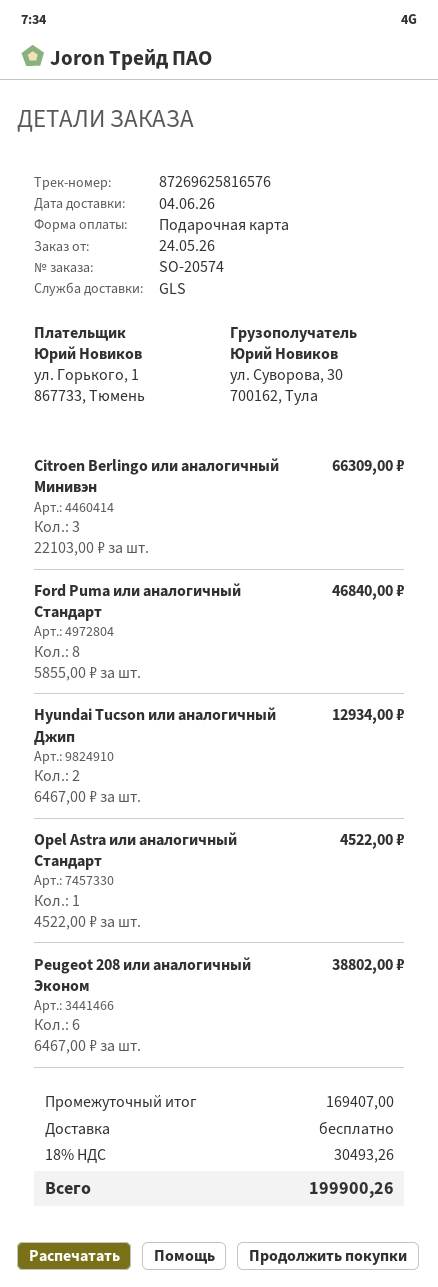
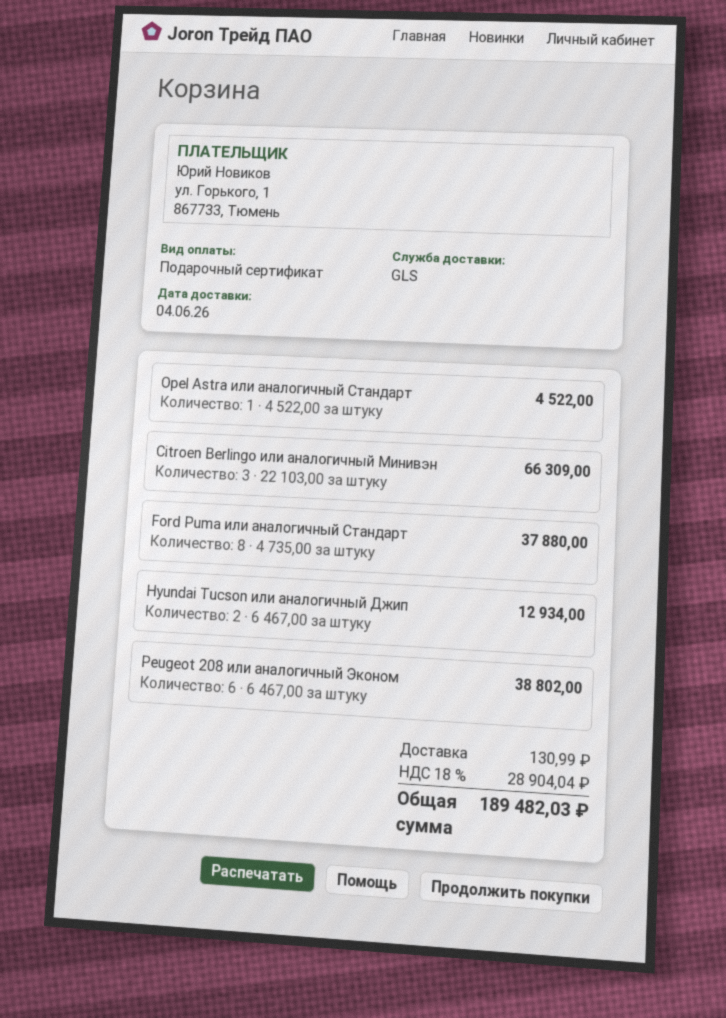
Ford Puma или аналогичный Стандарт: 8 x 5855.00 = 46840.00 -> 8 x 4735.00 = 37880.00
shipping: 0.00 -> 130.99
tax: 18% = 30493.26 -> 18% = 28904.04
total: 199900.26 -> 189482.03

